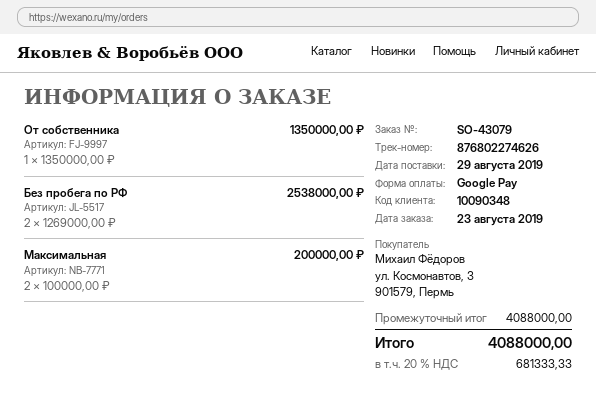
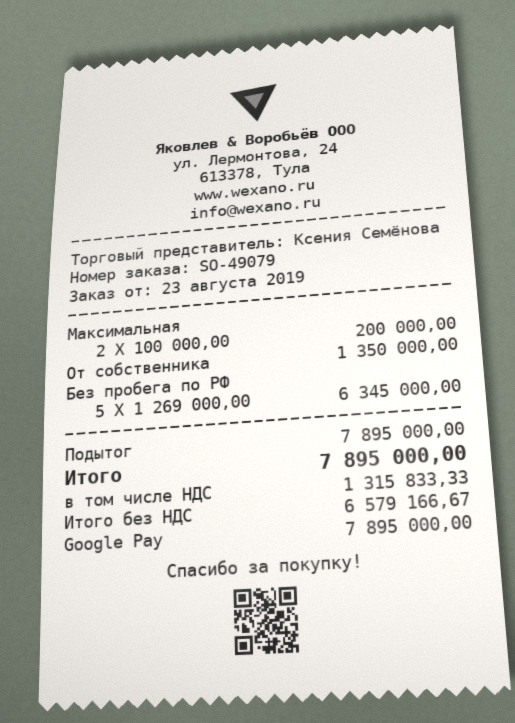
order number: SO-43079 -> SO-49079
Без пробега по РФ: 2 x 1269000.00 = 2538000.00 -> 5 x 1269000.00 = 6345000.00
subtotal: 4088000.00 -> 7895000.00
tax: 681333.33 -> 1315833.33
total: 4088000.00 -> 7895000.00

